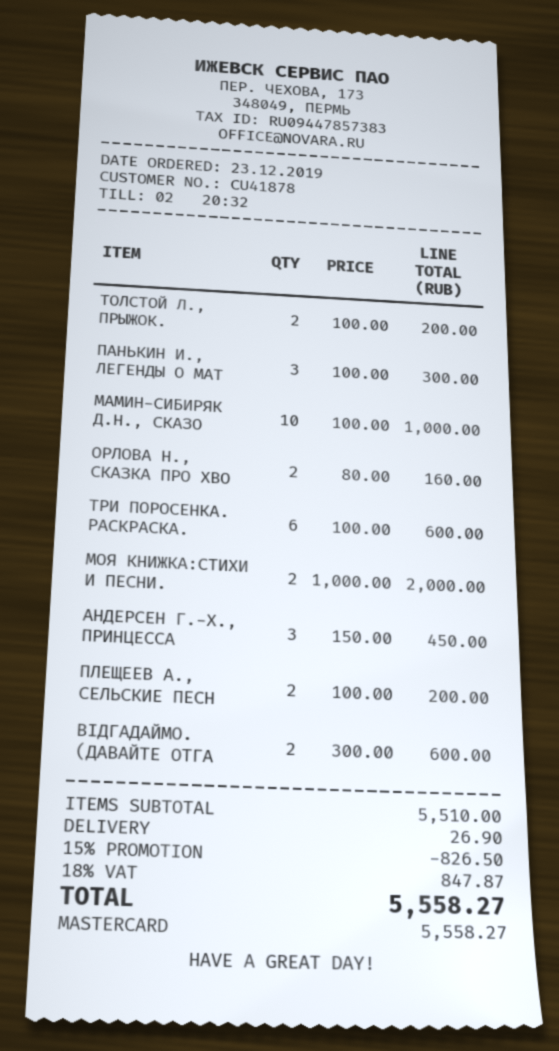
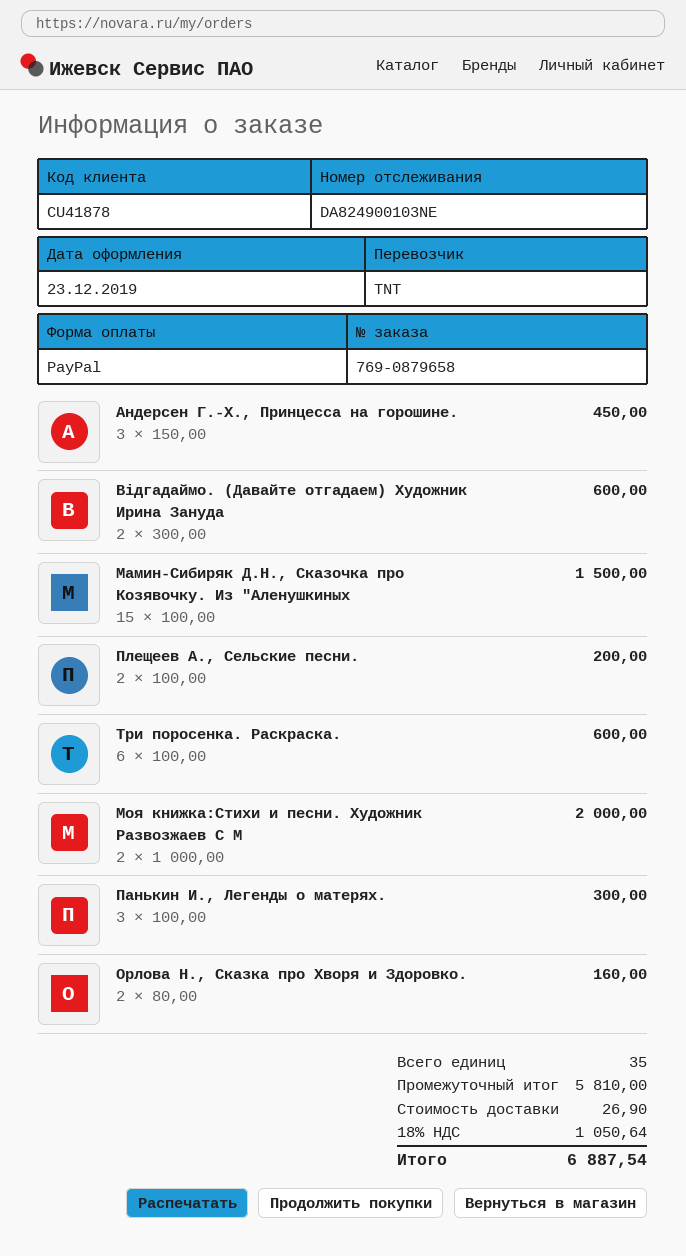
payment method: Mastercard -> PayPal
ТОЛСТОЙ Л., ПРЫЖОК.: 2 x 100.00 = 200.00 -> none
МАМИН-СИБИРЯК Д.Н., СКАЗО: 10 x 100.00 = 1000.00 -> 15 x 100.00 = 1500.00
subtotal: 5510.00 -> 5810.00
discount: 15% = 826.50 -> none
tax: 18% = 847.87 -> 18% = 1050.64
total: 5558.27 -> 6887.54

